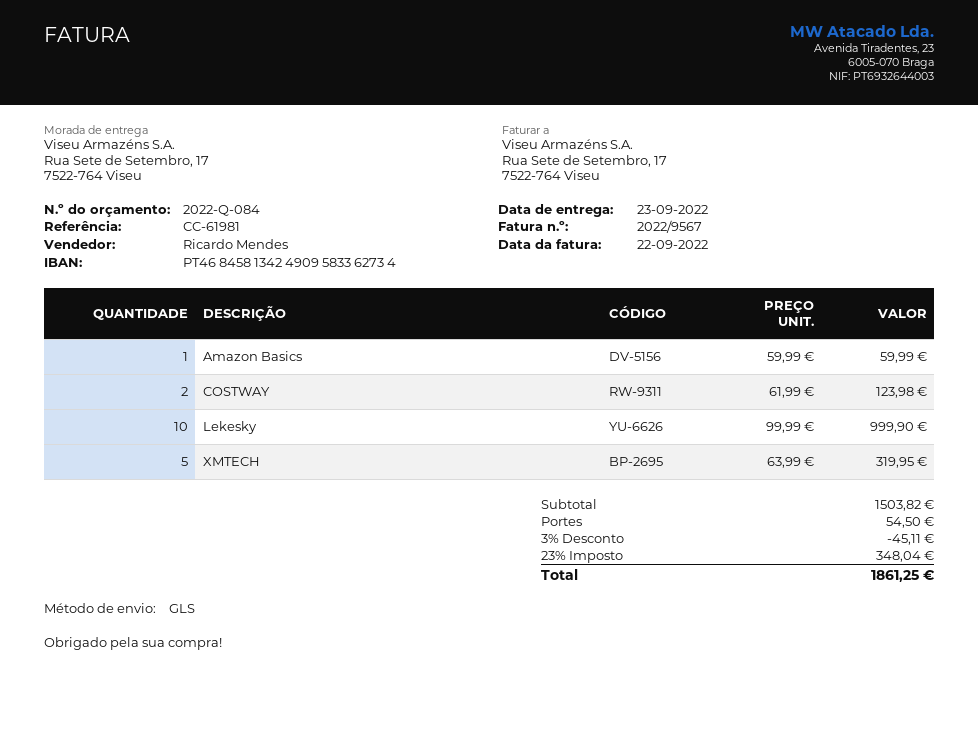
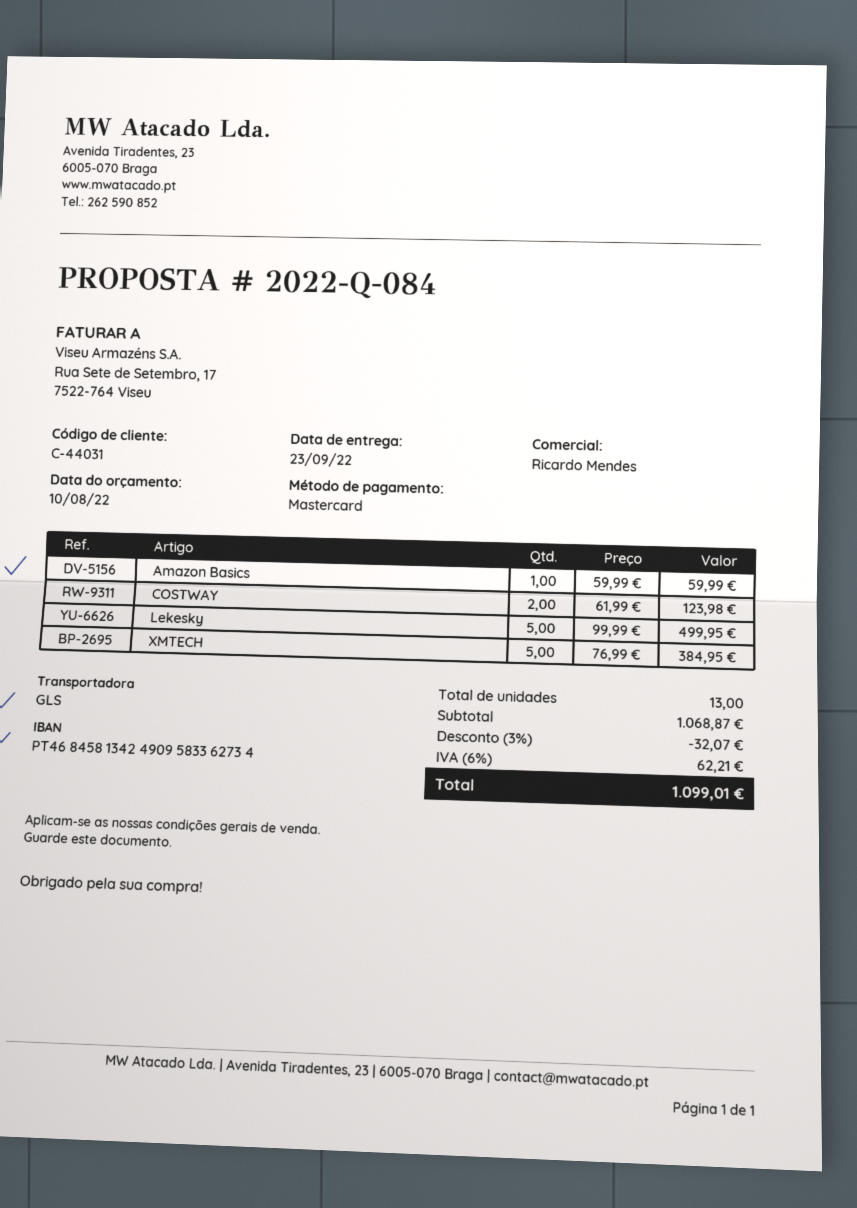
Lekesky: 10 x 99.99 = 999.90 -> 5 x 99.99 = 499.95
XMTECH: 5 x 63.99 = 319.95 -> 5 x 76.99 = 384.95
subtotal: 1503.82 -> 1068.87
discount: 3% = 45.11 -> 3% = 32.07
shipping: 54.50 -> none
tax: 23% = 348.04 -> 6% = 62.21
total: 1861.25 -> 1099.01

